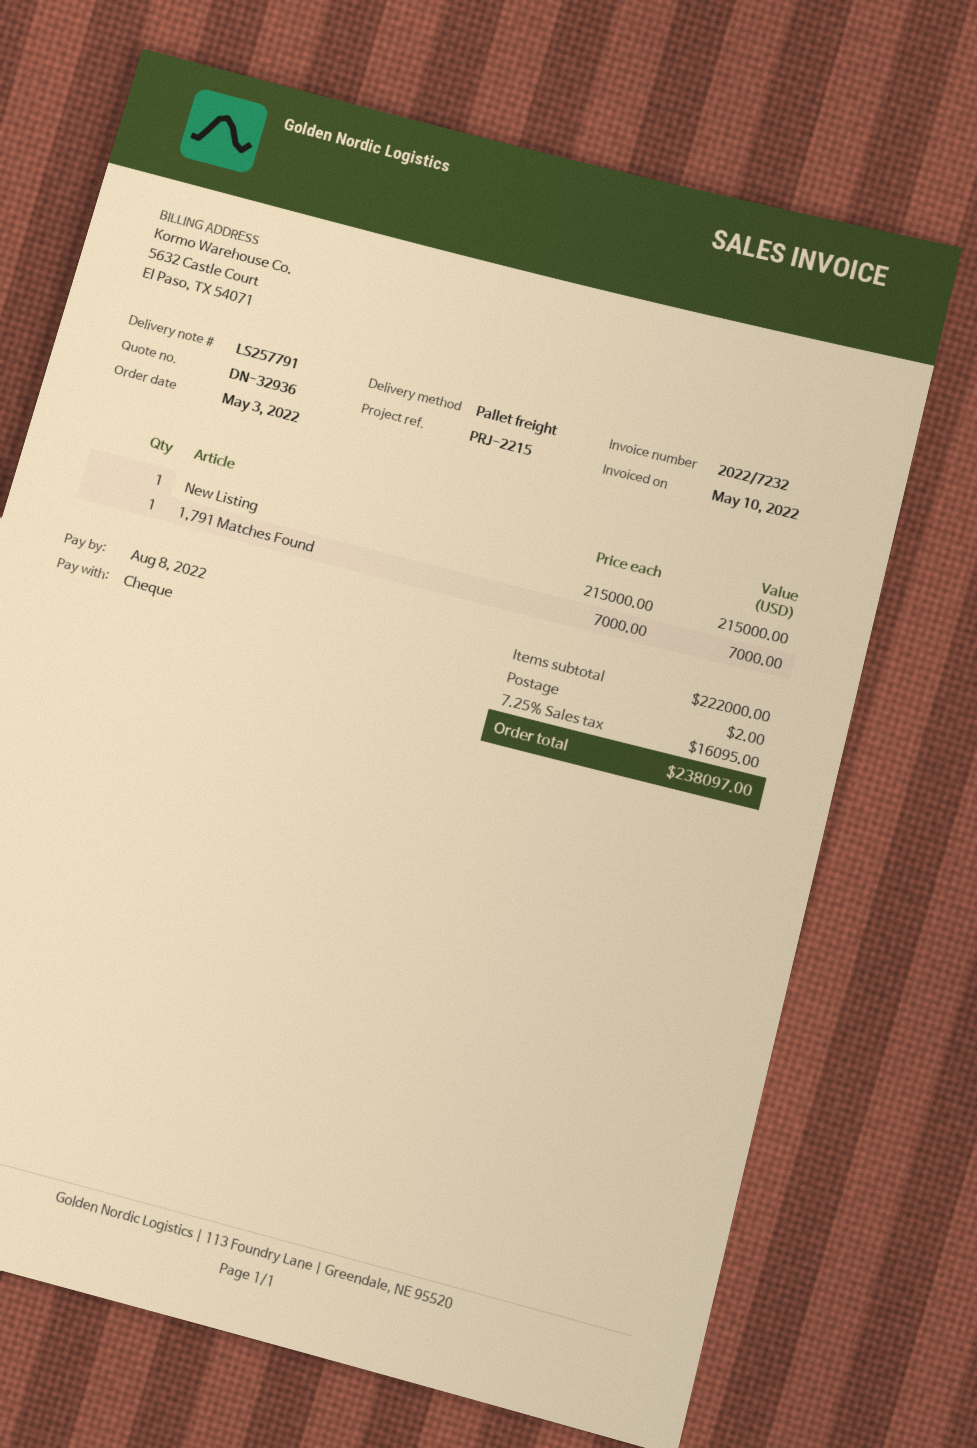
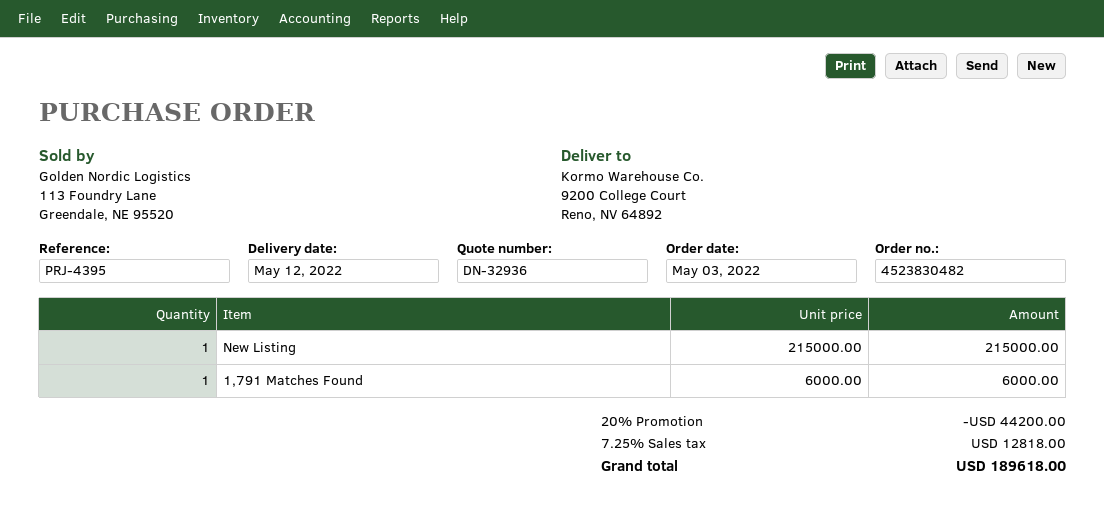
reference: PRJ-2215 -> PRJ-4395
1,791 Matches Found: 1 x 7000.00 = 7000.00 -> 1 x 6000.00 = 6000.00
discount: none -> 20% = 44200.00
shipping: 2.00 -> none
tax: 7.25% = 16095.00 -> 7.25% = 12818.00
total: 238097.00 -> 189618.00

